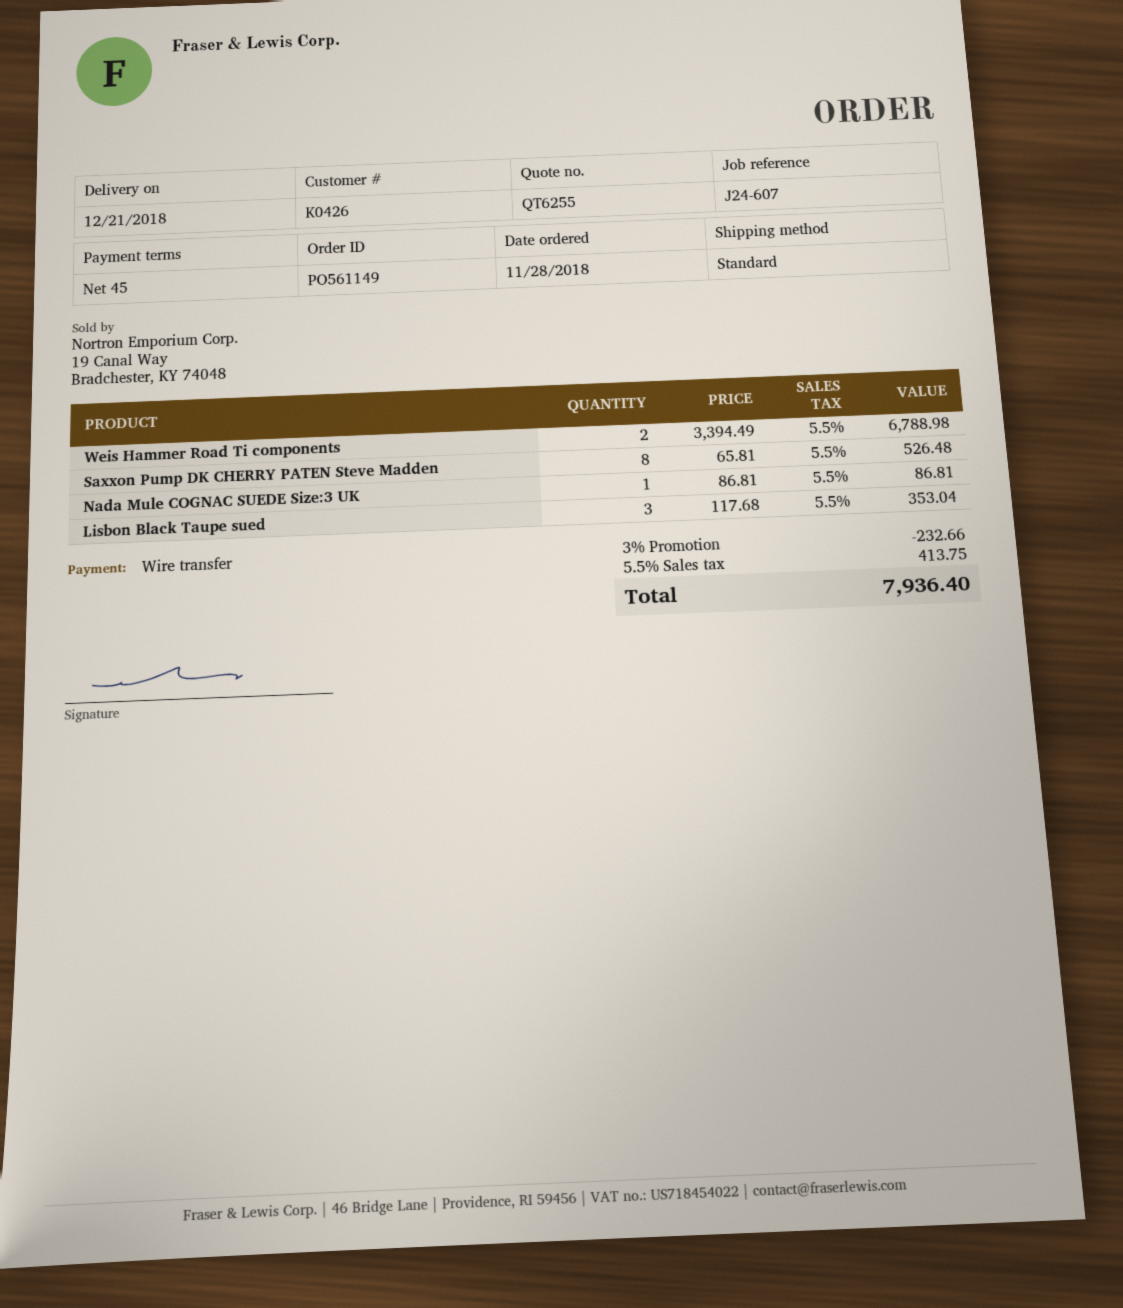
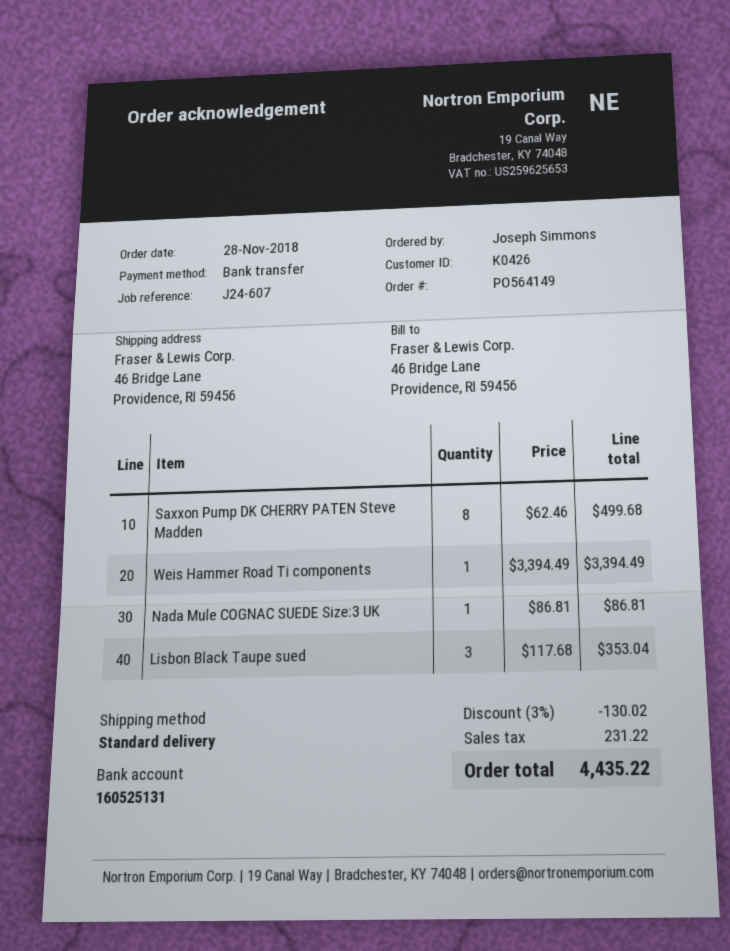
order number: PO561149 -> PO564149
Weis Hammer Road Ti components: 2 x 3394.49 = 6788.98 -> 1 x 3394.49 = 3394.49
Saxxon Pump DK CHERRY PATEN Steve Madden: 8 x 65.81 = 526.48 -> 8 x 62.46 = 499.68
discount: 3% = 232.66 -> 3% = 130.02
tax: 413.75 -> 231.22
total: 7936.40 -> 4435.22

